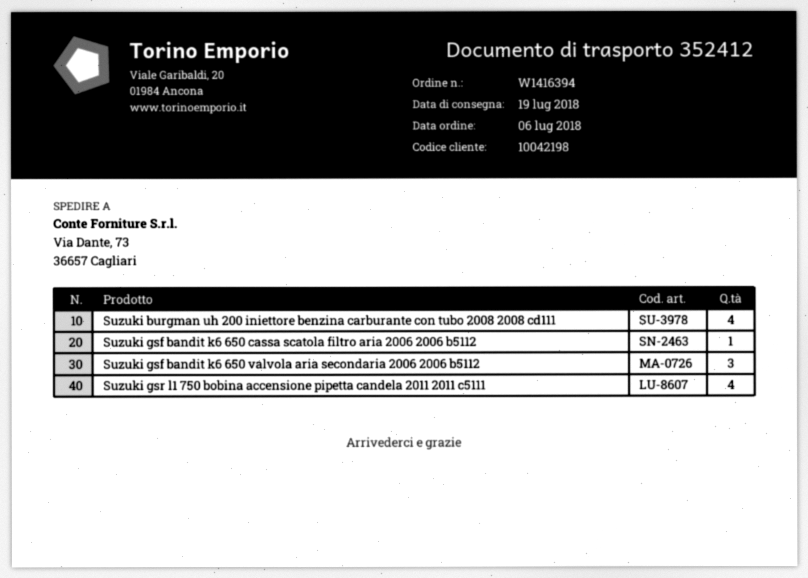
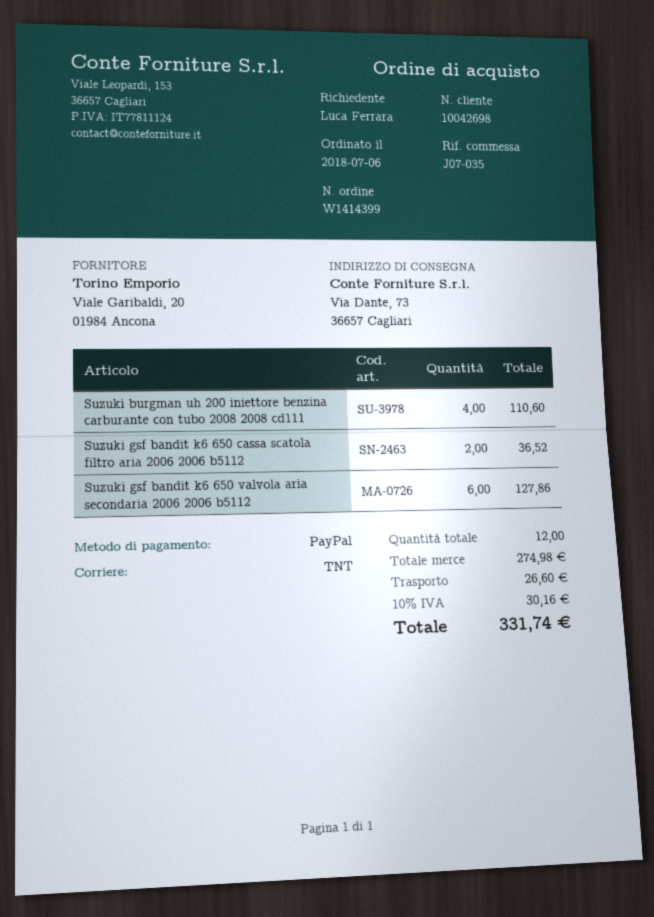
order number: W1416394 -> W1414399
customer number: 10042198 -> 10042698
Suzuki gsf bandit k6 650 cassa scatola filtro aria 2006 2006 b5112: 1 -> 2
Suzuki gsf bandit k6 650 valvola aria secondaria 2006 2006 b5112: 3 -> 6
Suzuki gsr l1 750 bobina accensione pipetta candela 2011 2011 c5111: 4 -> none

